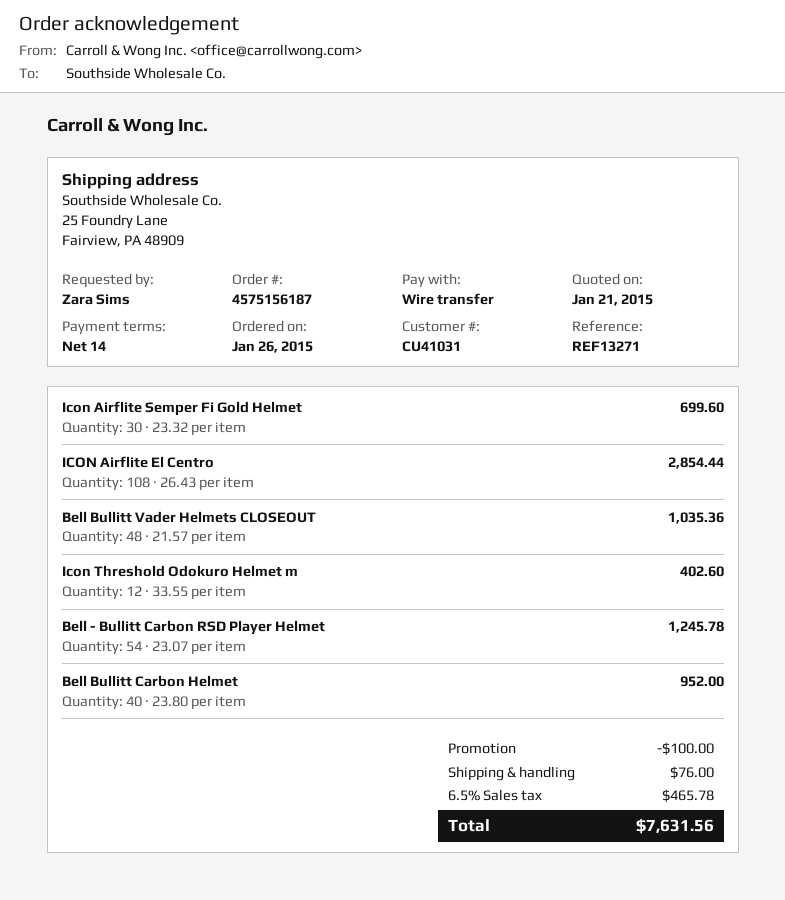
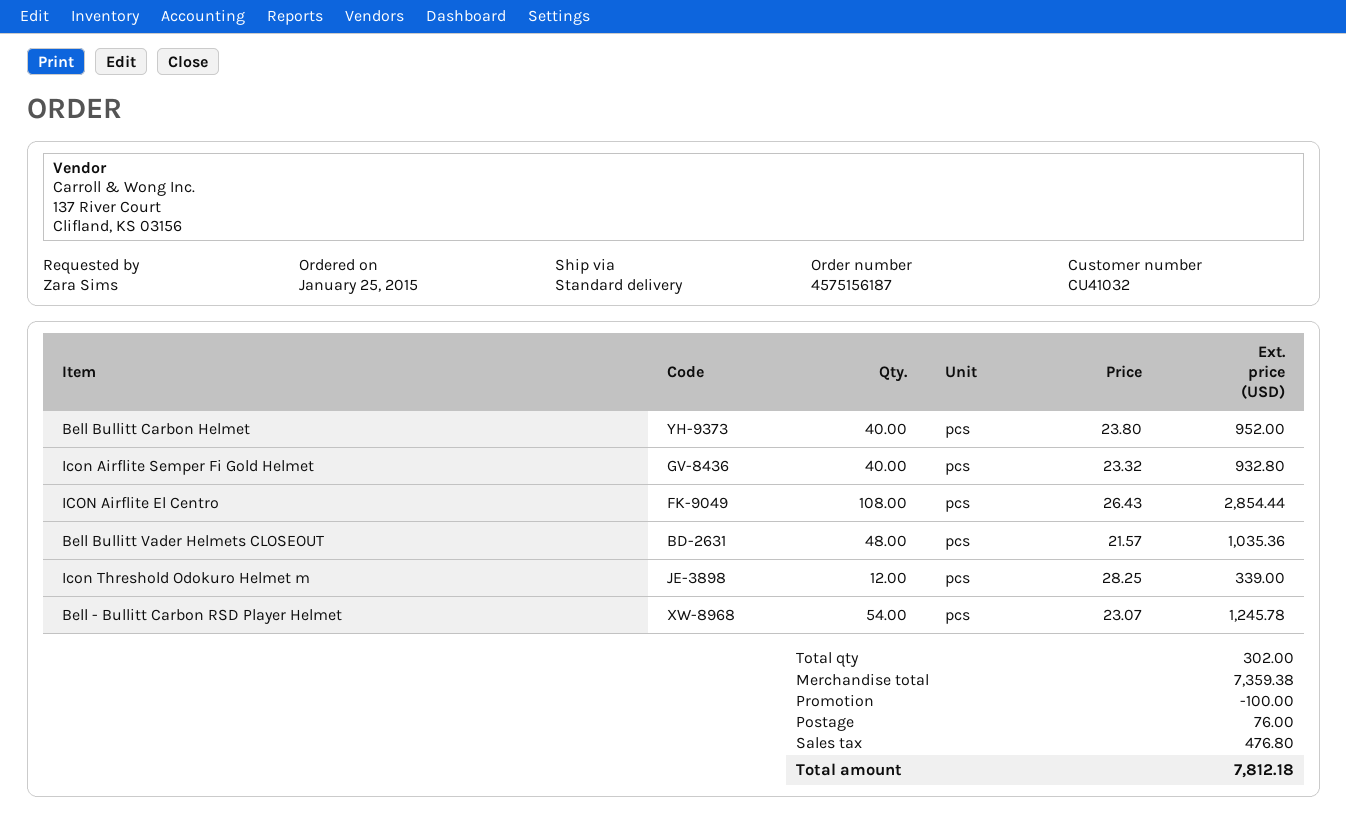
order date: 2015-01-26 -> 2015-01-25
customer number: CU41031 -> CU41032
Icon Airflite Semper Fi Gold Helmet: 30 x 23.32 = 699.60 -> 40 x 23.32 = 932.80
Icon Threshold Odokuro Helmet m: 12 x 33.55 = 402.60 -> 12 x 28.25 = 339.00
tax: 465.78 -> 476.80
total: 7631.56 -> 7812.18

